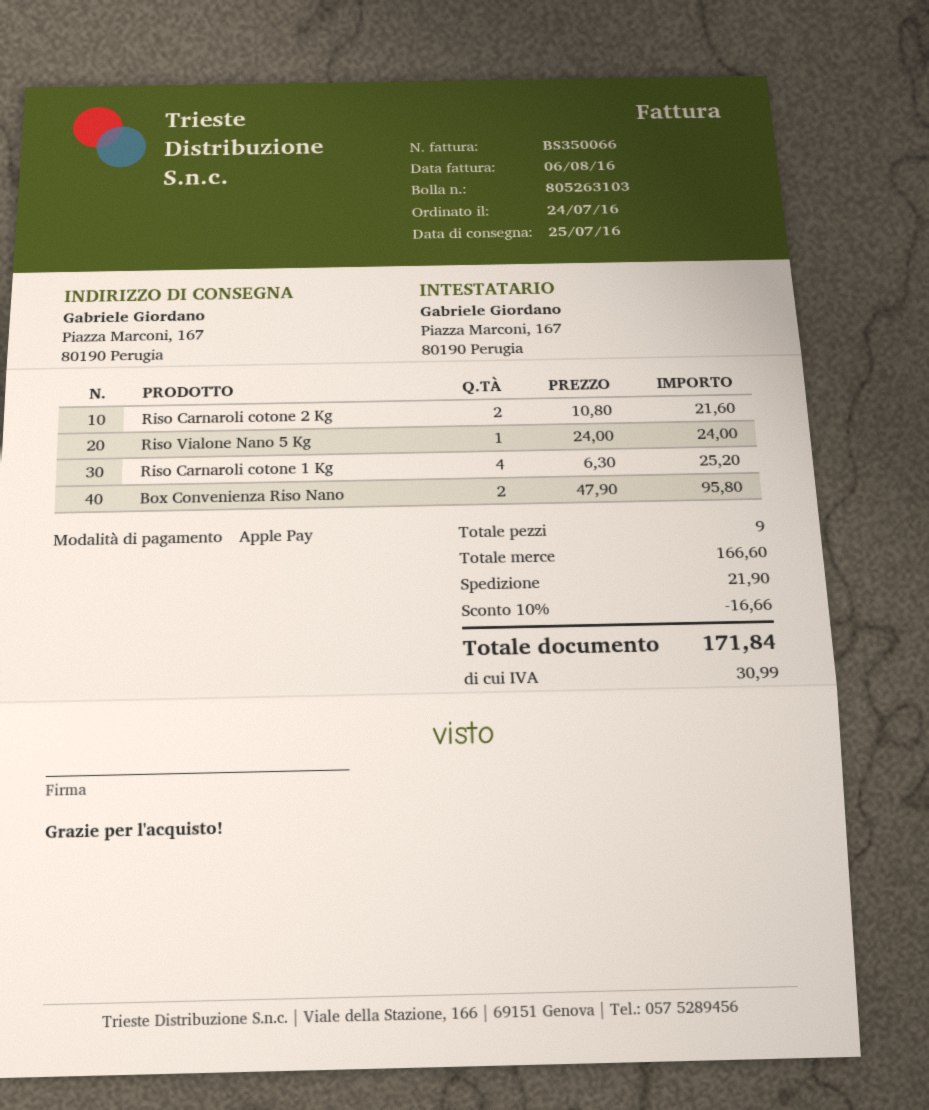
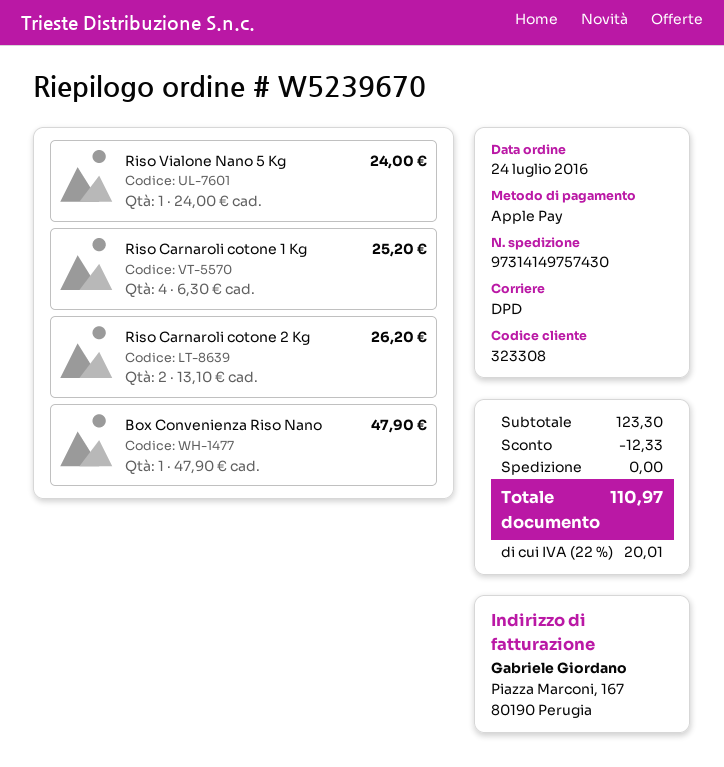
Riso Carnaroli cotone 2 Kg: 2 x 10.80 = 21.60 -> 2 x 13.10 = 26.20
Box Convenienza Riso Nano: 2 x 47.90 = 95.80 -> 1 x 47.90 = 47.90
subtotal: 166.60 -> 123.30
discount: 16.66 -> 12.33
shipping: 21.90 -> 0.00
tax: 30.99 -> 20.01
total: 171.84 -> 110.97

